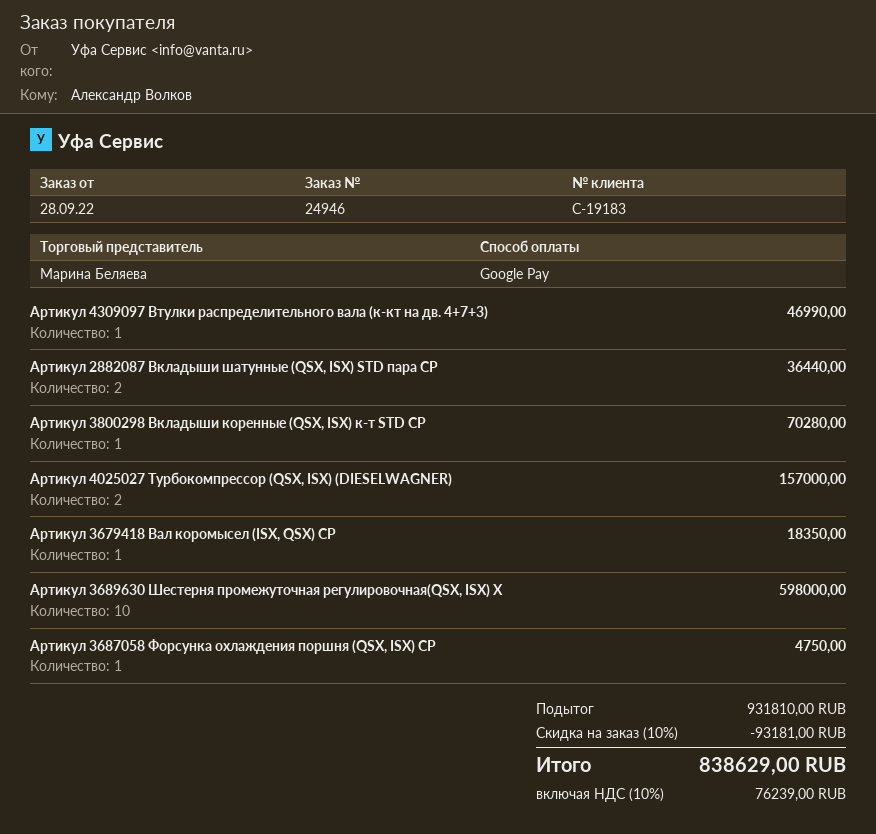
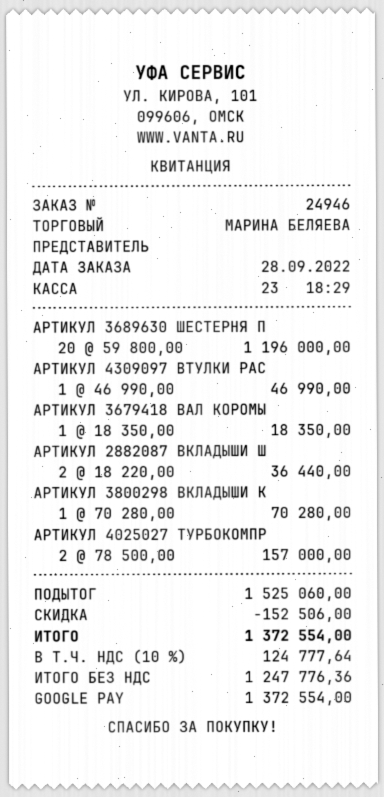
Артикул 3689630 Шестерня промежуточная регулировочная(QSX, ISX) X: 10 for 598000.00 -> 20 for 1196000.00
Артикул 3687058 Форсунка охлаждения поршня (QSX, ISX) CP: 1 for 4750.00 -> none
subtotal: 931810.00 -> 1525060.00
discount: 93181.00 -> 152506.00
tax: 10% = 76239.00 -> 10% = 124777.64
total: 838629.00 -> 1372554.00

